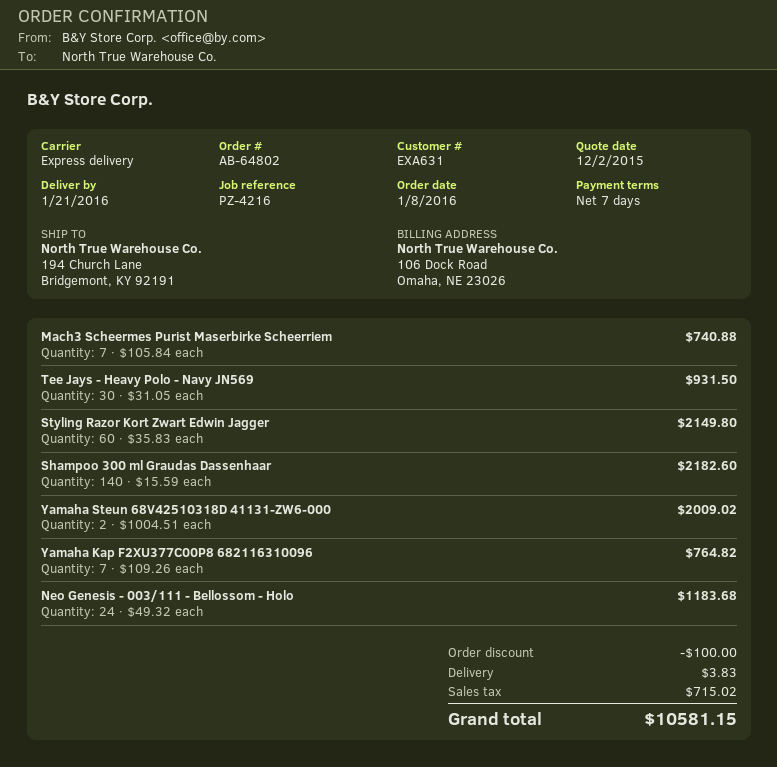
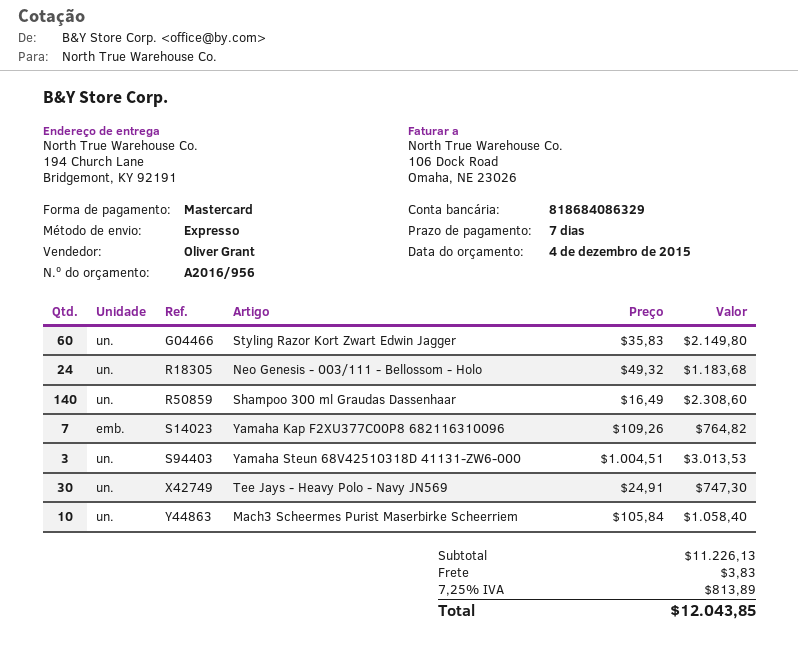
quote date: 2015-12-02 -> 2015-12-04
Mach3 Scheermes Purist Maserbirke Scheerriem: 7 x 105.84 = 740.88 -> 10 x 105.84 = 1058.40
Tee Jays - Heavy Polo - Navy JN569: 30 x 31.05 = 931.50 -> 30 x 24.91 = 747.30
Shampoo 300 ml Graudas Dassenhaar: 140 x 15.59 = 2182.60 -> 140 x 16.49 = 2308.60
Yamaha Steun 68V42510318D 41131-ZW6-000: 2 x 1004.51 = 2009.02 -> 3 x 1004.51 = 3013.53
discount: 100.00 -> none
tax: 715.02 -> 813.89
total: 10581.15 -> 12043.85

